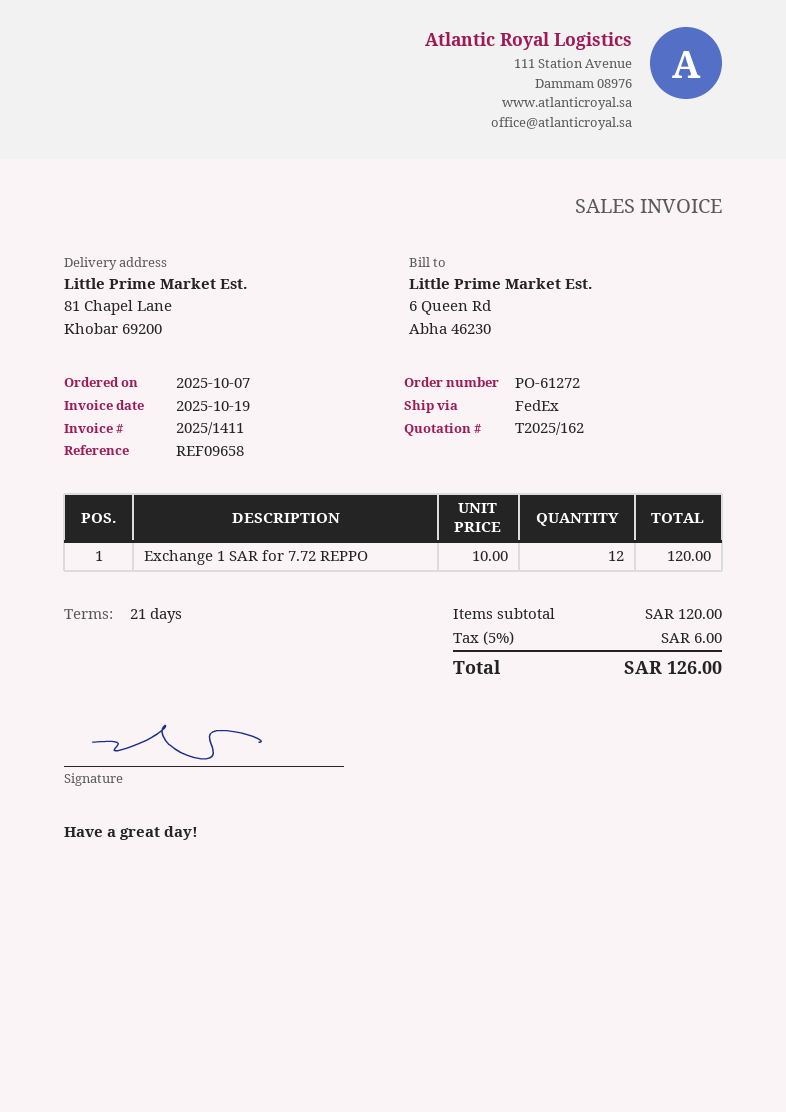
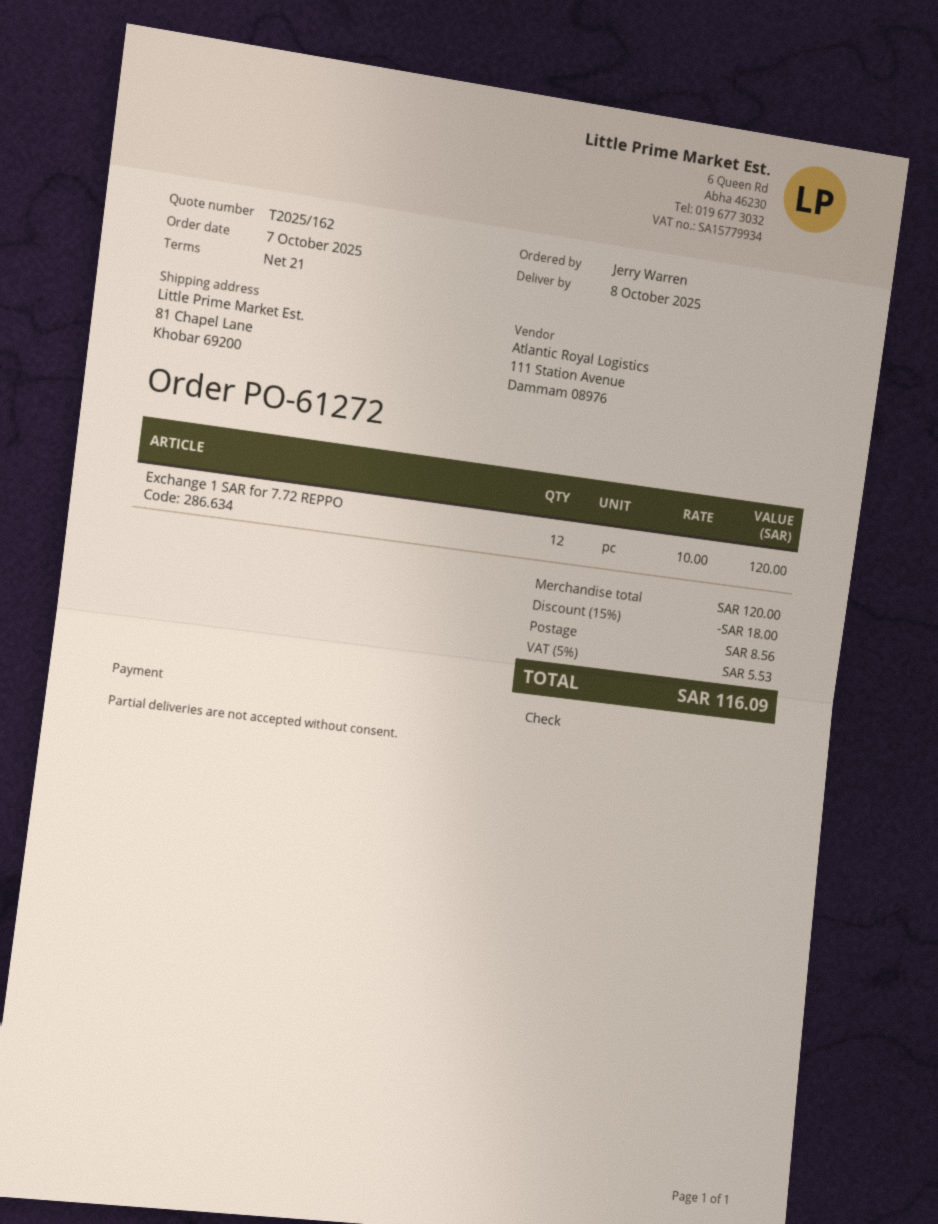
discount: none -> 15% = 18.00
shipping: none -> 8.56
tax: 5% = 6.00 -> 5% = 5.53
total: 126.00 -> 116.09

